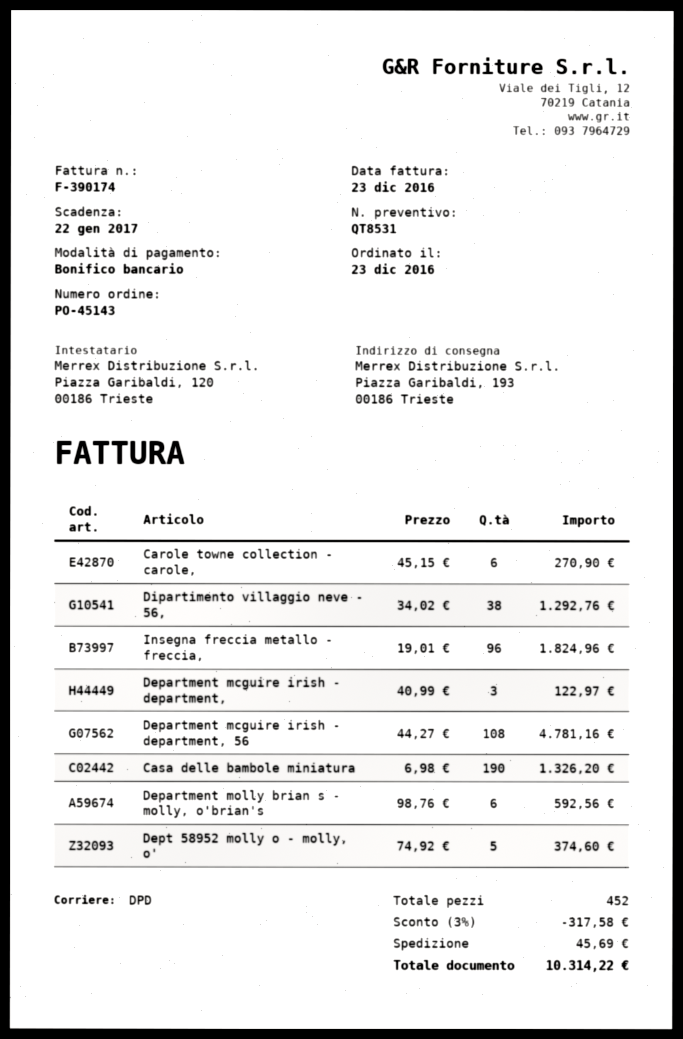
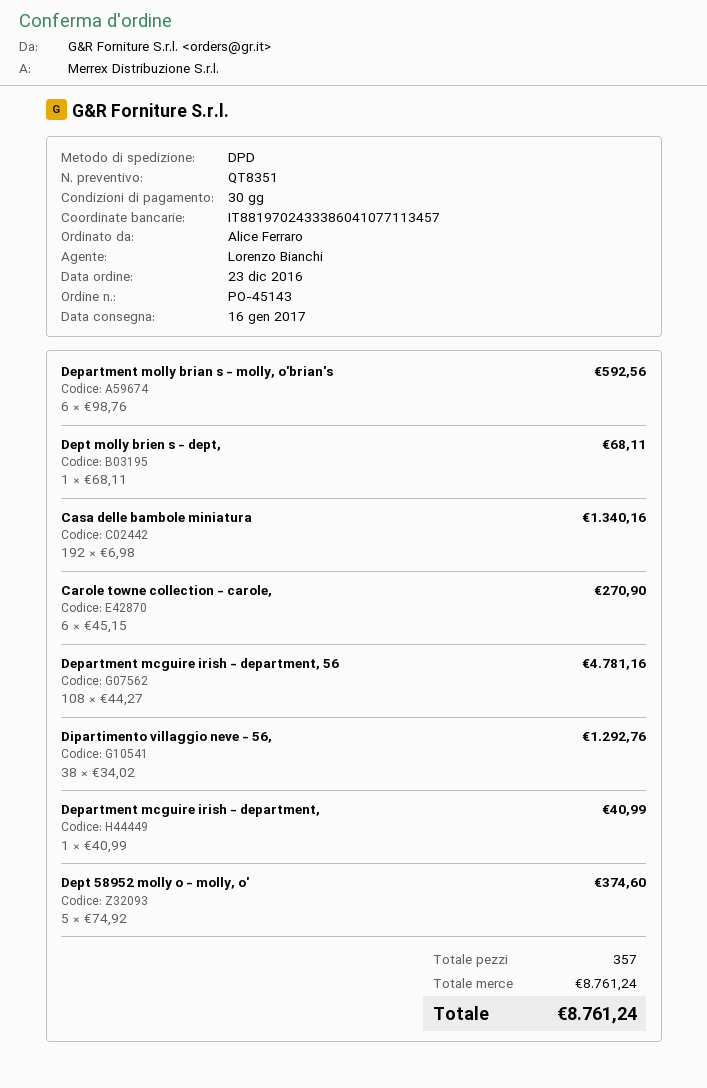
quote number: QT8531 -> QT8351
Insegna freccia metallo - freccia,: 96 x 19.01 = 1824.96 -> none
Department mcguire irish - department,: 3 x 40.99 = 122.97 -> 1 x 40.99 = 40.99
Casa delle bambole miniatura: 190 x 6.98 = 1326.20 -> 192 x 6.98 = 1340.16
Dept molly brien s - dept,: none -> 1 x 68.11 = 68.11
total quantity: 452 -> 357
discount: 3% = 317.58 -> none
shipping: 45.69 -> none
total: 10314.22 -> 8761.24

